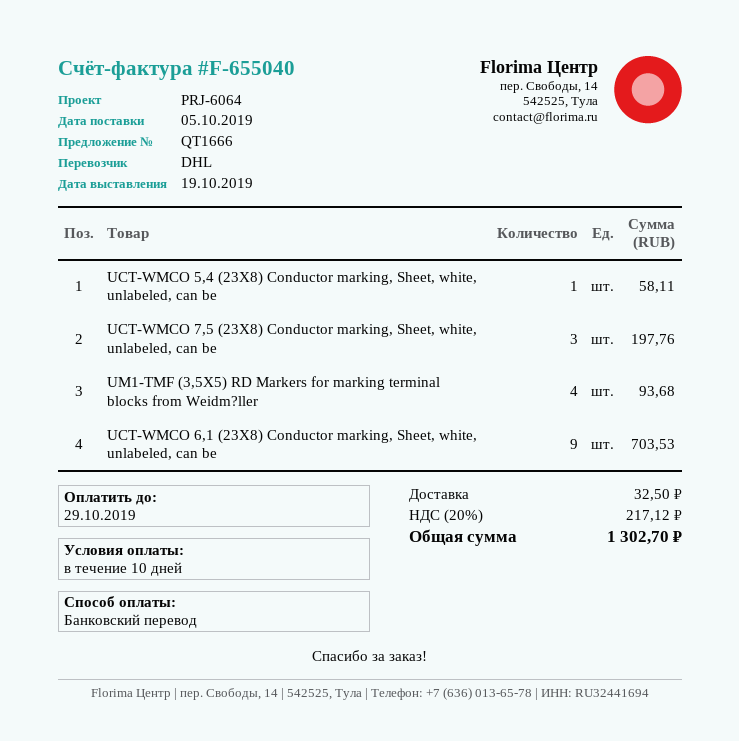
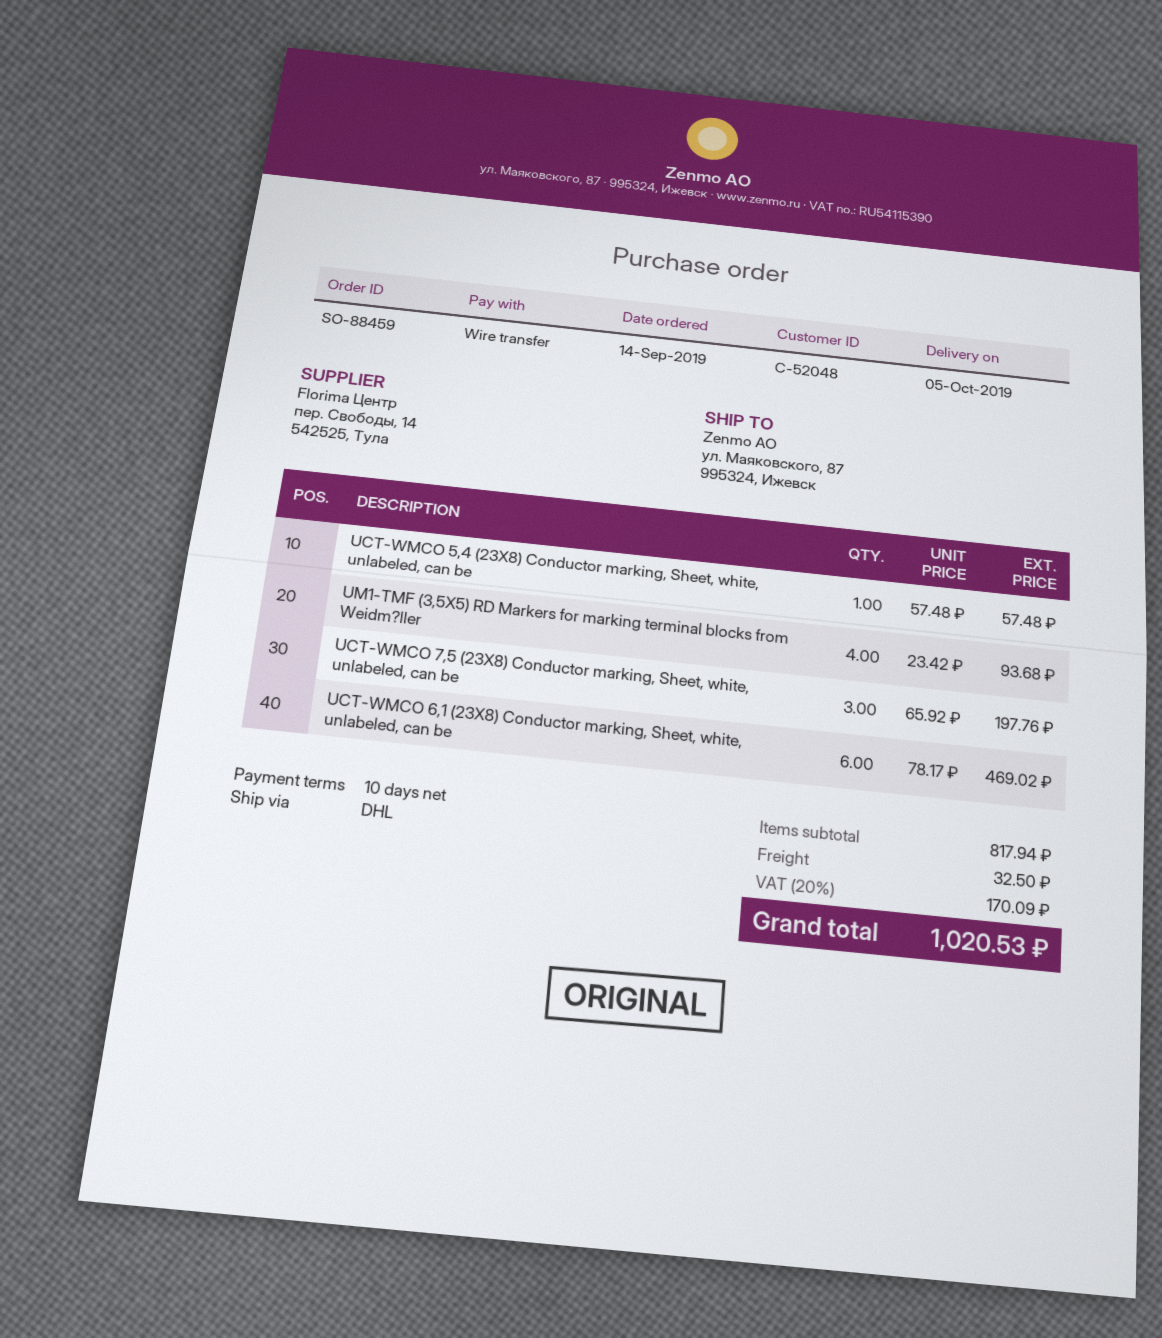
UCT-WMCO 5,4 (23X8) Conductor marking, Sheet, white, unlabeled, can be: 1 for 58.11 -> 1 for 57.48
UCT-WMCO 6,1 (23X8) Conductor marking, Sheet, white, unlabeled, can be: 9 for 703.53 -> 6 for 469.02
tax: 20% = 217.12 -> 20% = 170.09
total: 1302.70 -> 1020.53

